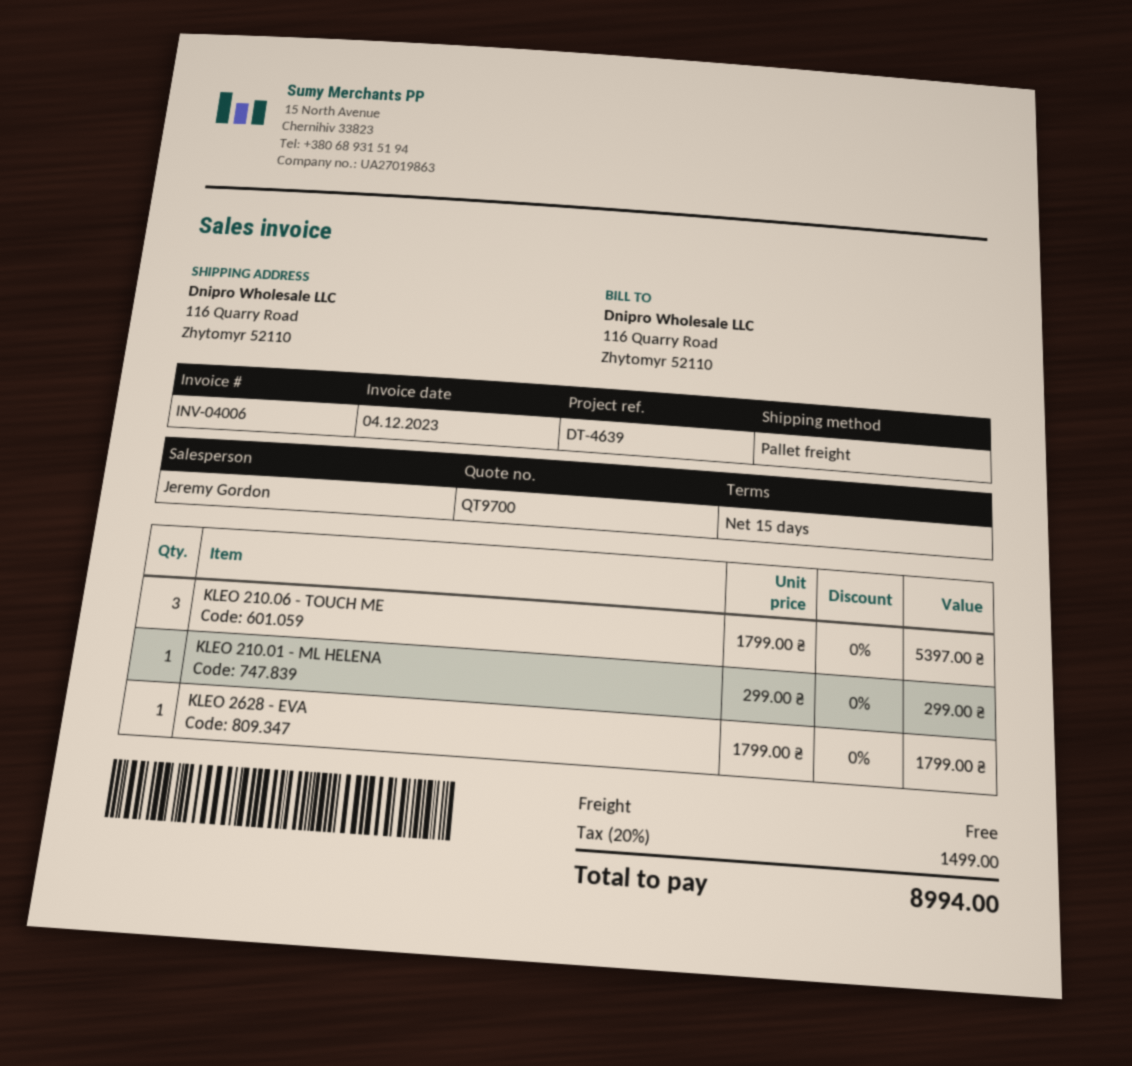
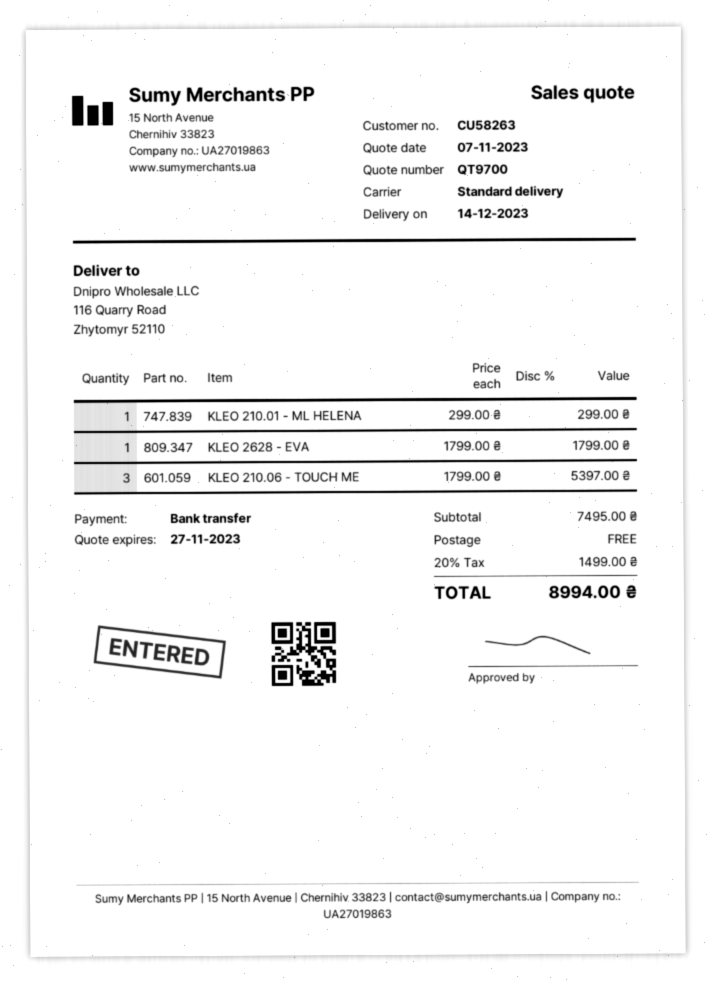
shipping method: pallet freight -> standard

